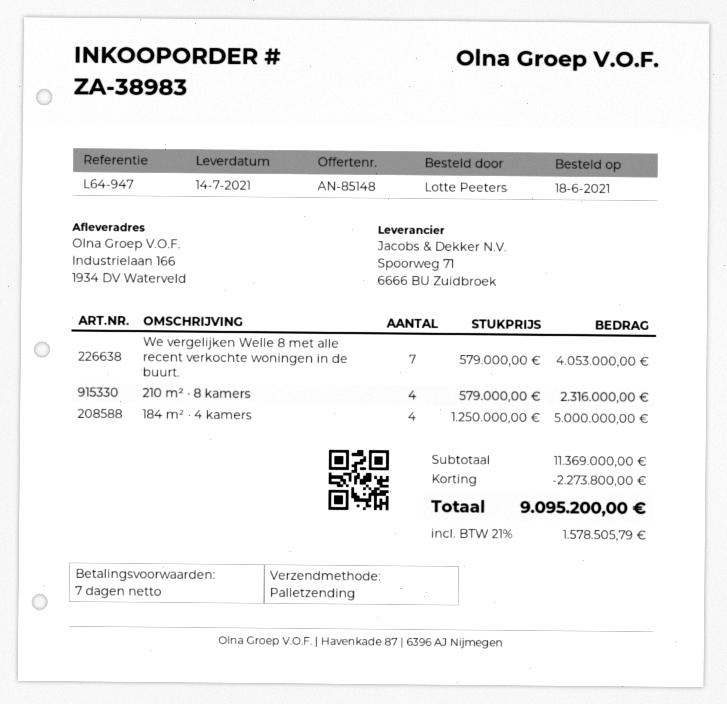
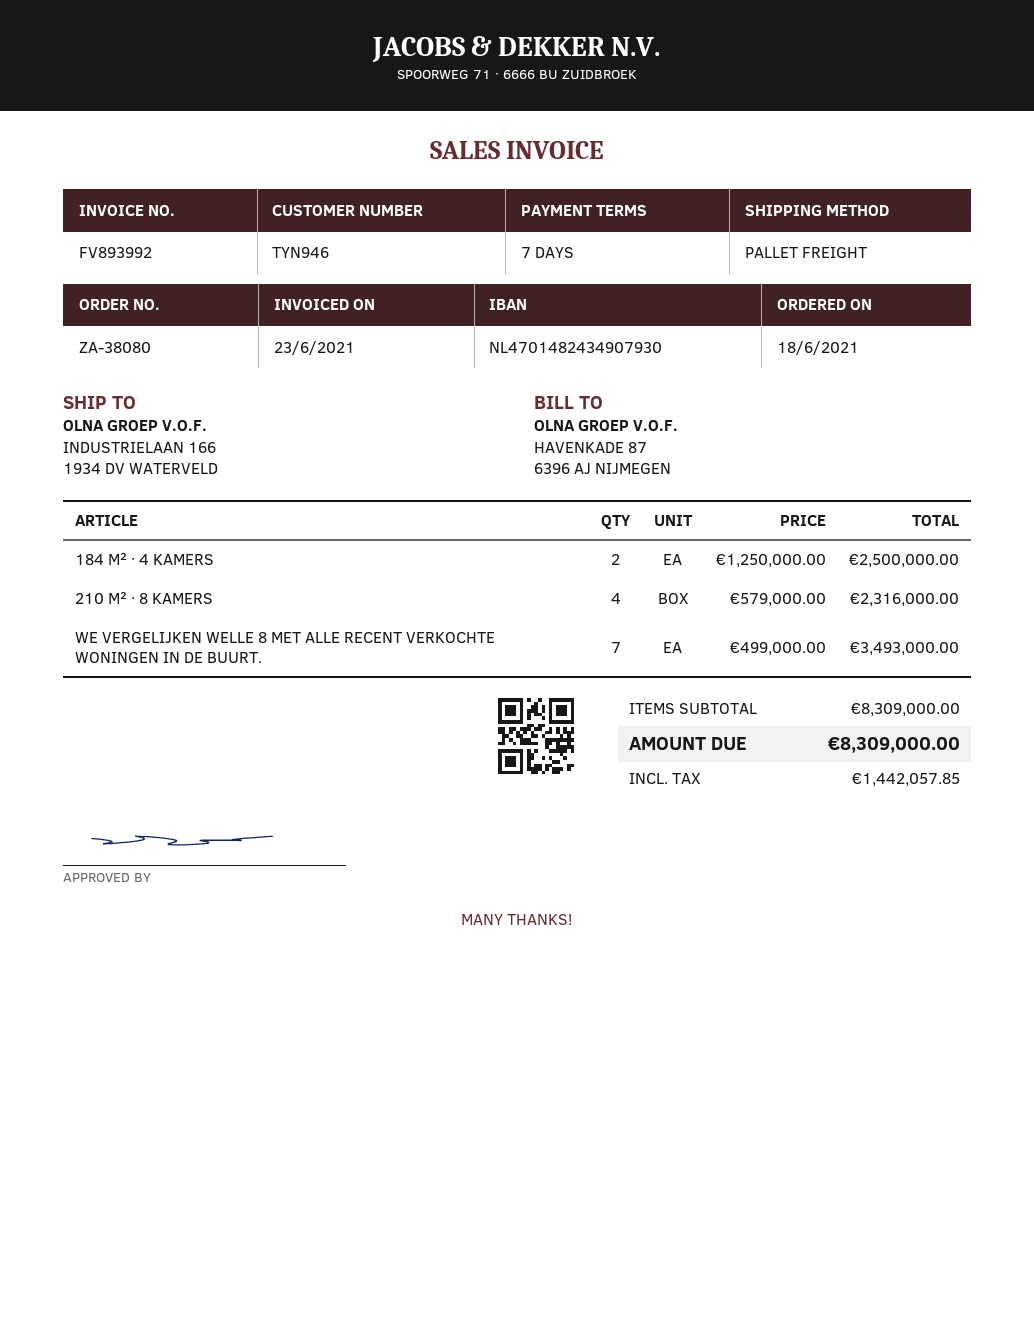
order number: ZA-38983 -> ZA-38080
We vergelijken Welle 8 met alle recent verkochte woningen in de buurt.: 7 x 579000.00 = 4053000.00 -> 7 x 499000.00 = 3493000.00
184 m² · 4 kamers: 4 x 1250000.00 = 5000000.00 -> 2 x 1250000.00 = 2500000.00
subtotal: 11369000.00 -> 8309000.00
discount: 2273800.00 -> none
tax: 1578505.79 -> 1442057.85
total: 9095200.00 -> 8309000.00

